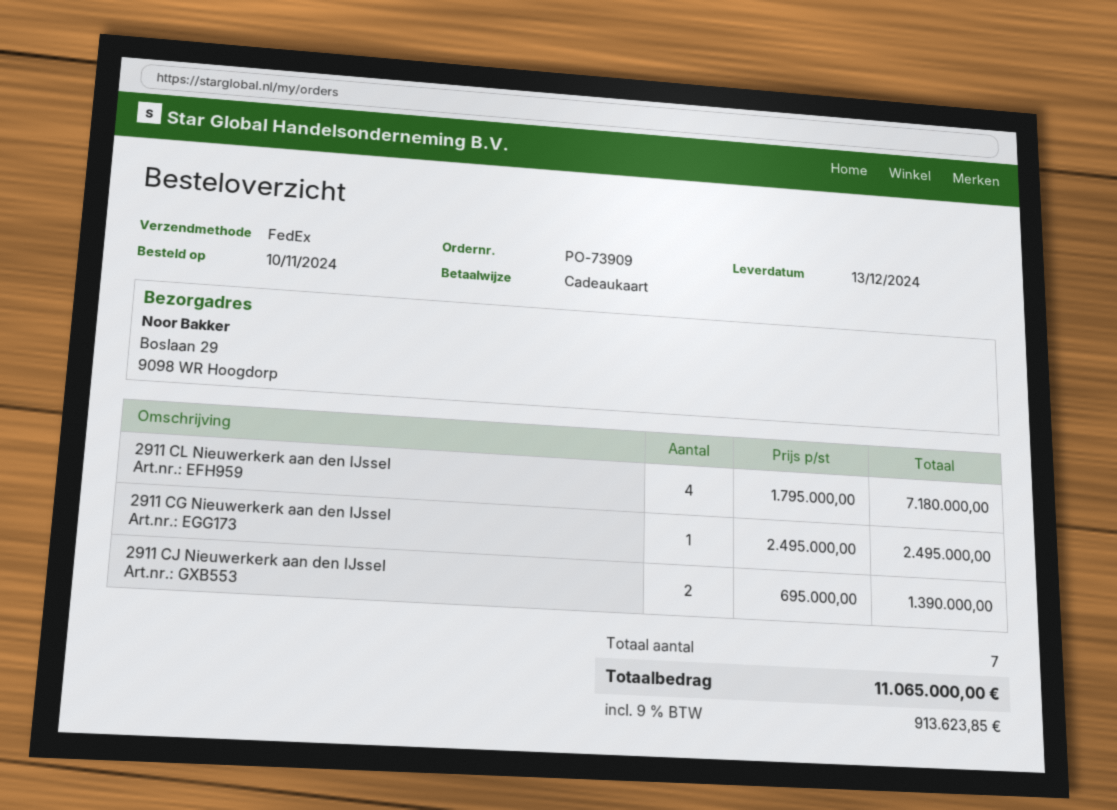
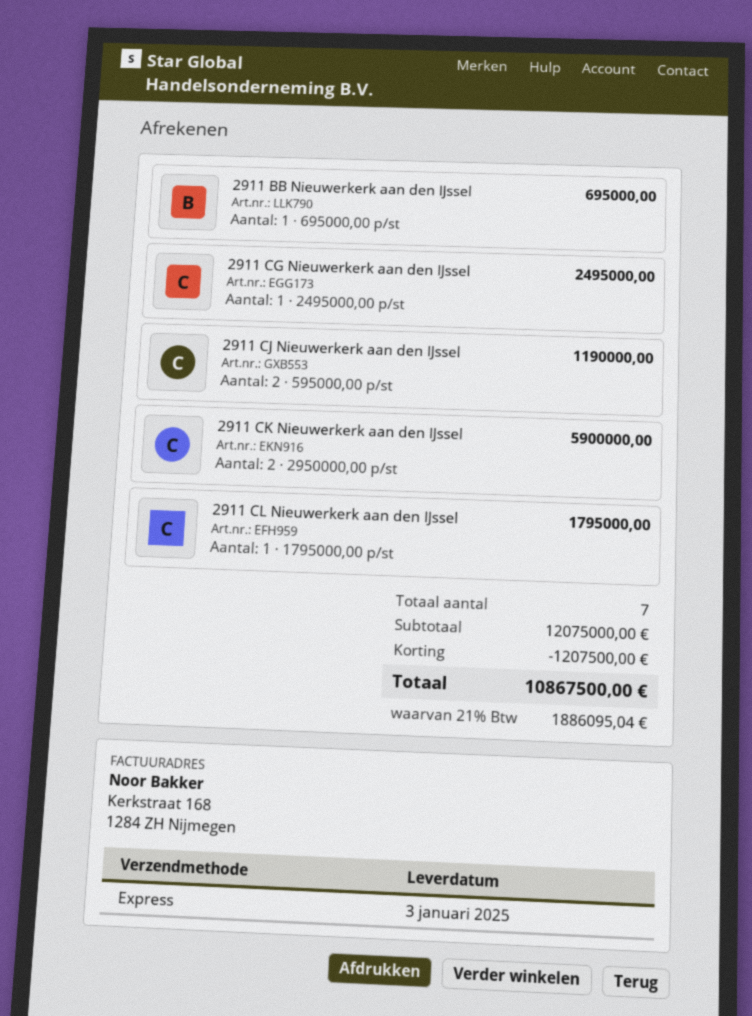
delivery date: 2024-12-13 -> 2025-01-03
shipping method: FedEx -> express
2911 CL Nieuwerkerk aan den IJssel: 4 x 1795000.00 = 7180000.00 -> 1 x 1795000.00 = 1795000.00
2911 CJ Nieuwerkerk aan den IJssel: 2 x 695000.00 = 1390000.00 -> 2 x 595000.00 = 1190000.00
2911 BB Nieuwerkerk aan den IJssel: none -> 1 x 695000.00 = 695000.00
2911 CK Nieuwerkerk aan den IJssel: none -> 2 x 2950000.00 = 5900000.00
discount: none -> 1207500.00
tax: 9% = 913623.85 -> 21% = 1886095.04
total: 11065000.00 -> 10867500.00

